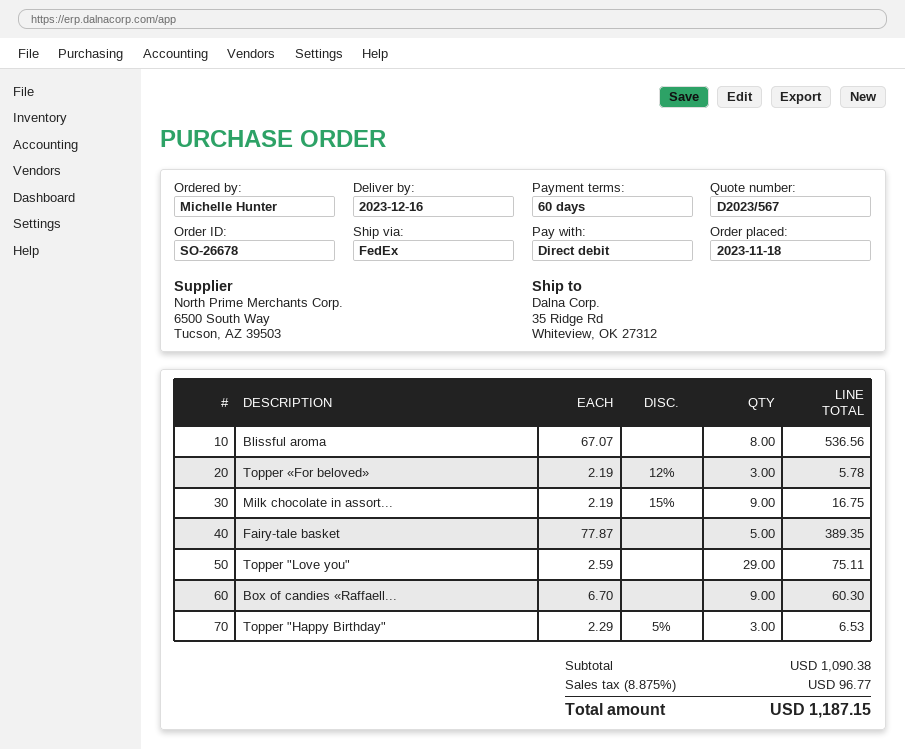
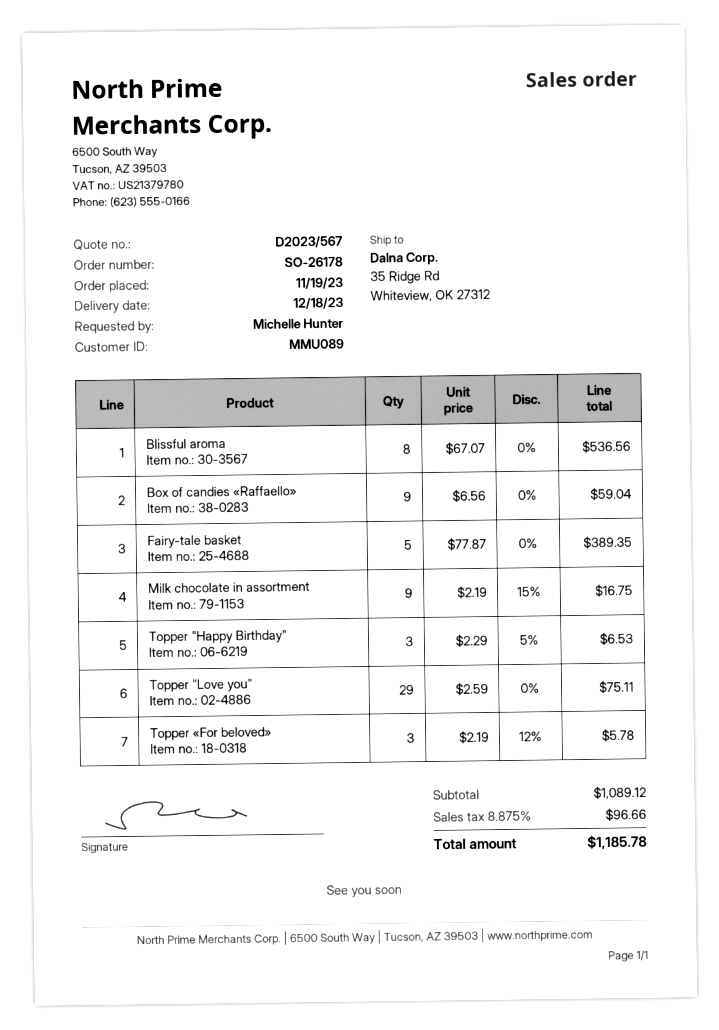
order number: SO-26678 -> SO-26178
order date: 2023-11-18 -> 2023-11-19
delivery date: 2023-12-16 -> 2023-12-18
Box of candies «Raffaell...: 9 x 6.70 = 60.30 -> 9 x 6.56 = 59.04
subtotal: 1090.38 -> 1089.12
tax: 8.875% = 96.77 -> 8.875% = 96.66
total: 1187.15 -> 1185.78

